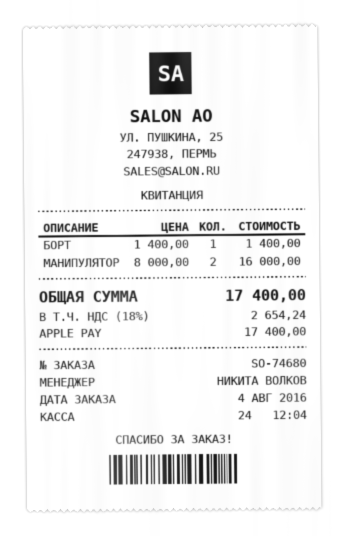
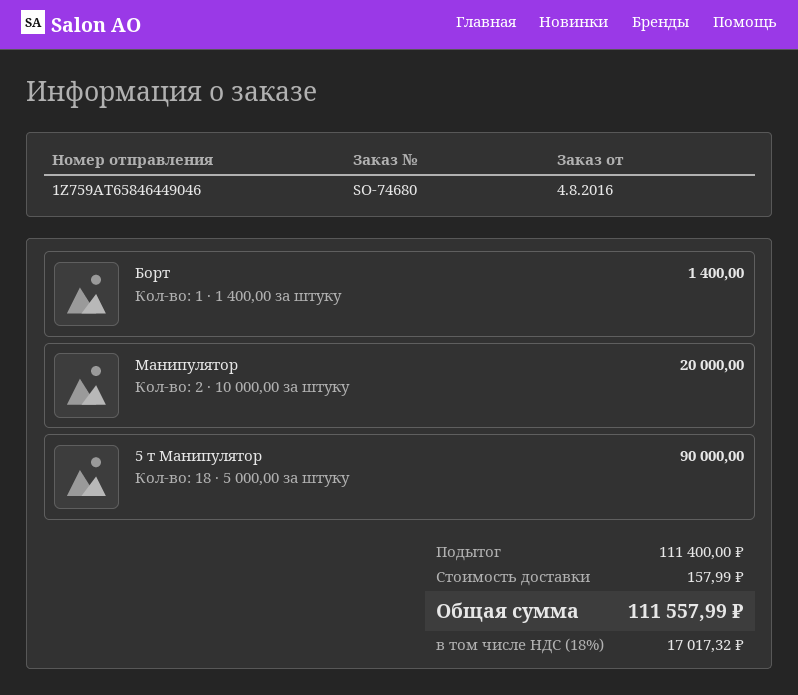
МАНИПУЛЯТОР: 2 x 8000.00 = 16000.00 -> 2 x 10000.00 = 20000.00
5 т Манипулятор: none -> 18 x 5000.00 = 90000.00
shipping: none -> 157.99
tax: 18% = 2654.24 -> 18% = 17017.32
total: 17400.00 -> 111557.99

